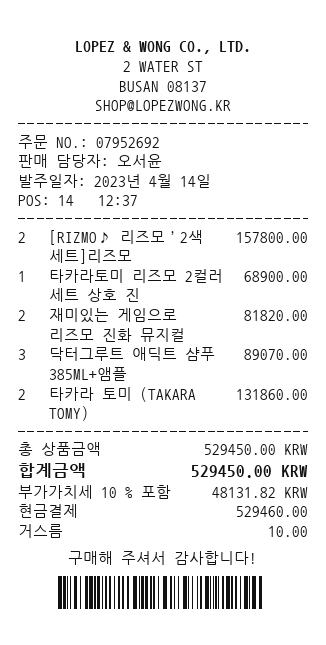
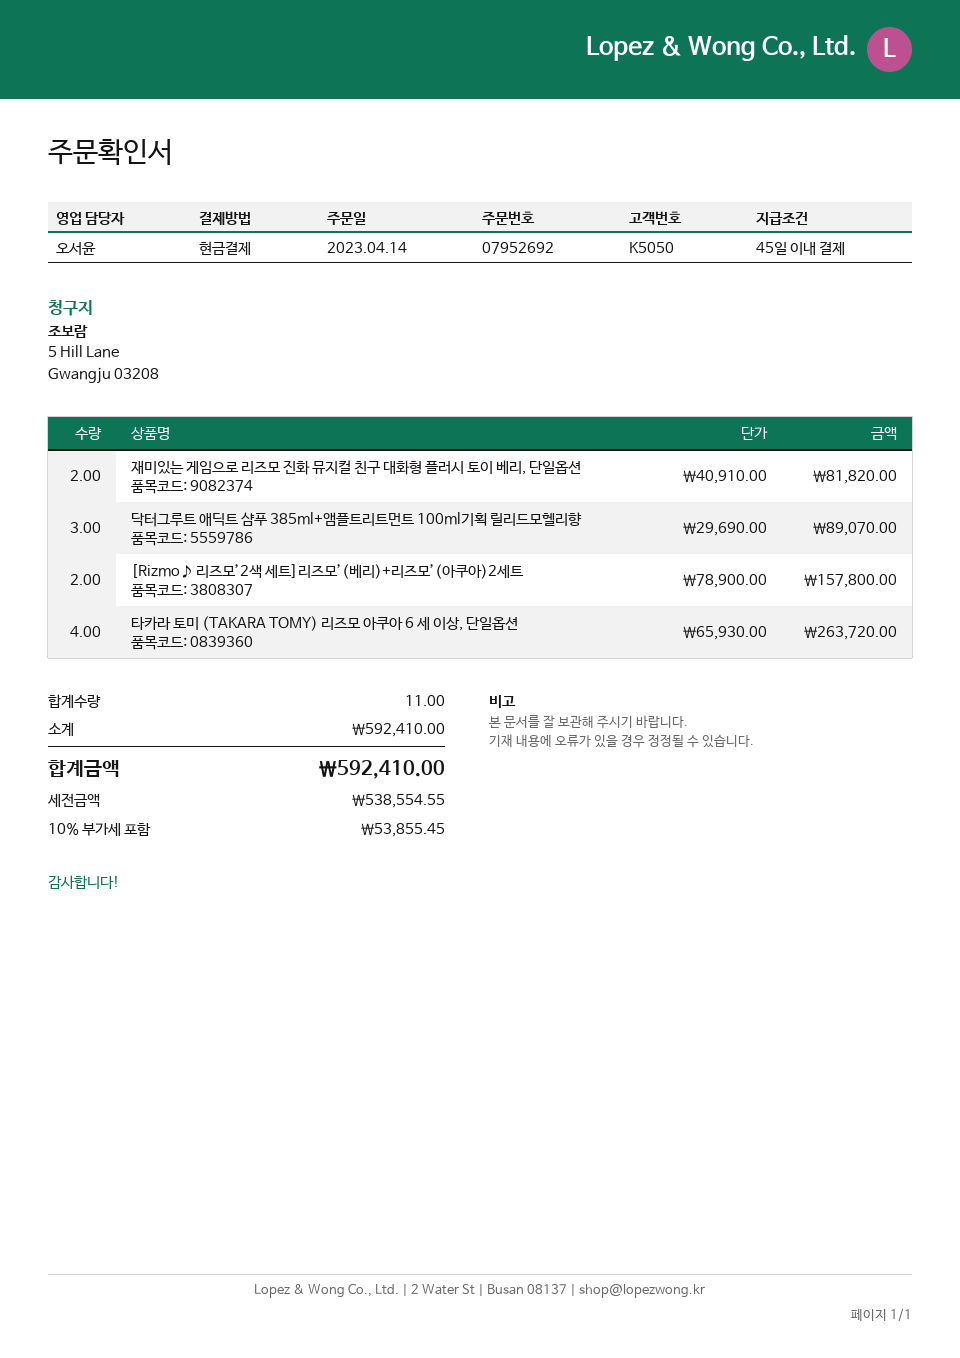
타카라토미 리즈모 2컬러 세트 상호 진: 1 for 68900.00 -> none
타카라 토미 (TAKARA TOMY): 2 for 131860.00 -> 4 for 263720.00
subtotal: 529450.00 -> 592410.00
tax: 10% = 48131.82 -> 10% = 53855.45
total: 529450.00 -> 592410.00

